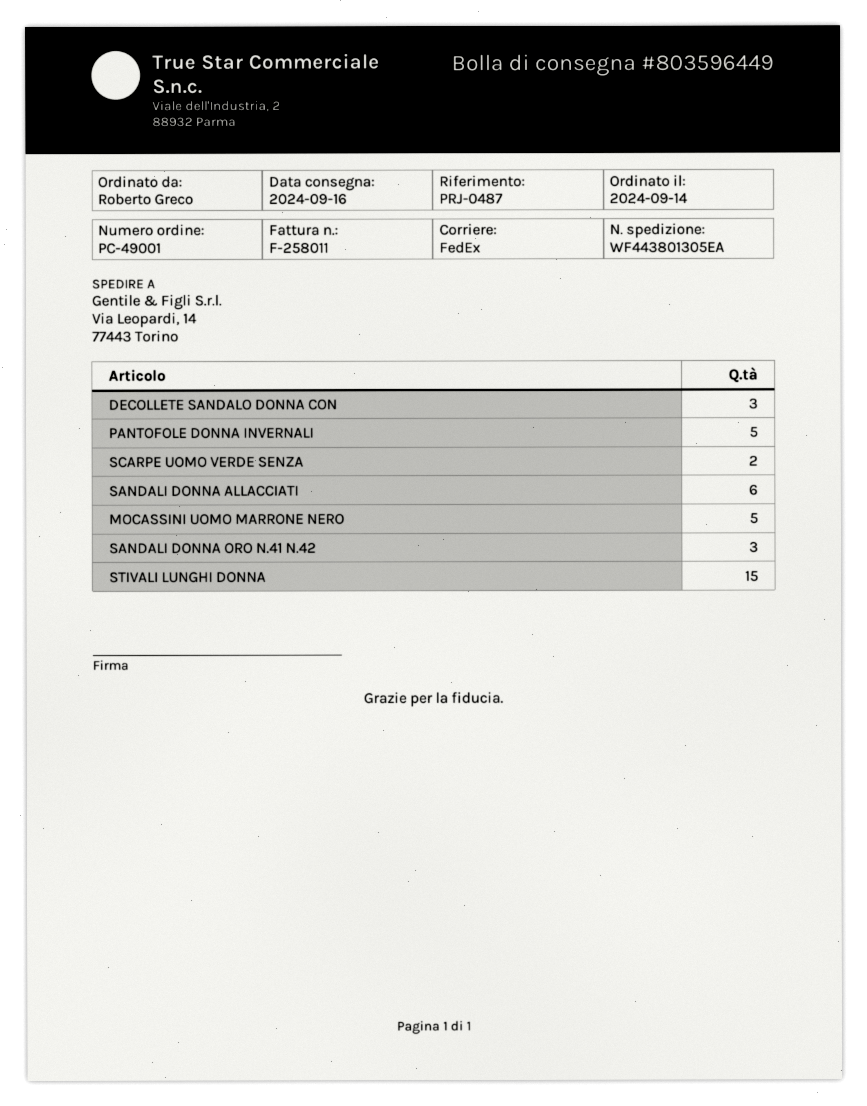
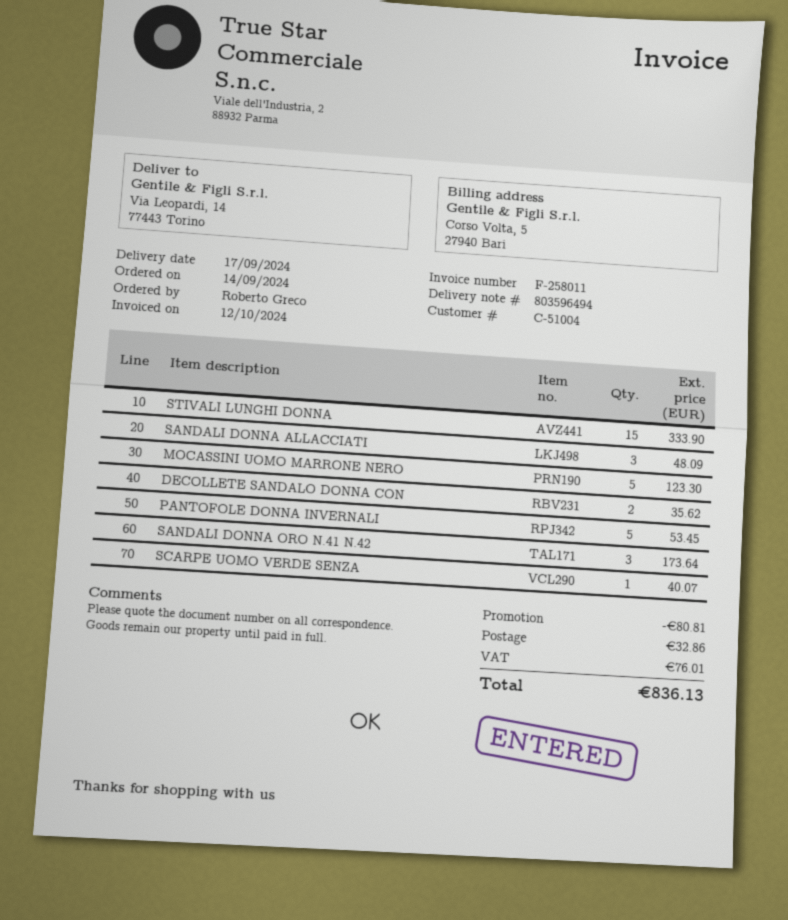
delivery note number: 803596449 -> 803596494
delivery date: 2024-09-16 -> 2024-09-17
DECOLLETE SANDALO DONNA CON: 3 -> 2
SCARPE UOMO VERDE SENZA: 2 -> 1
SANDALI DONNA ALLACCIATI: 6 -> 3

